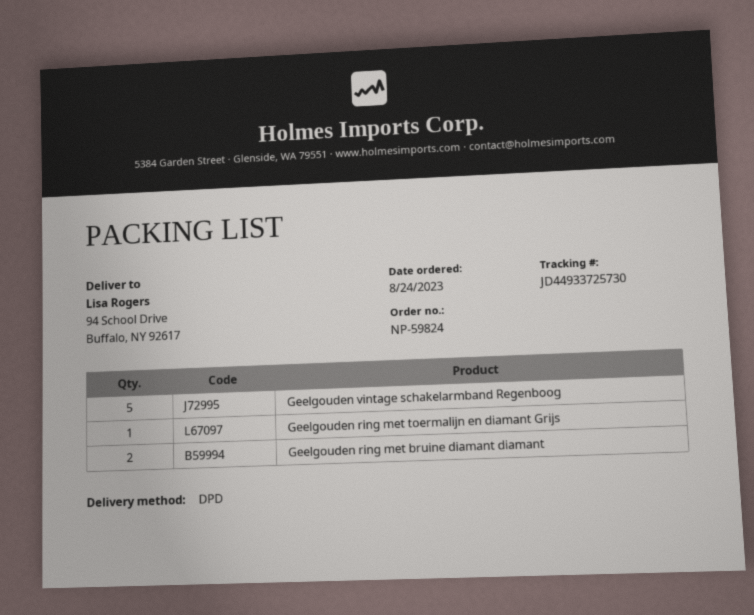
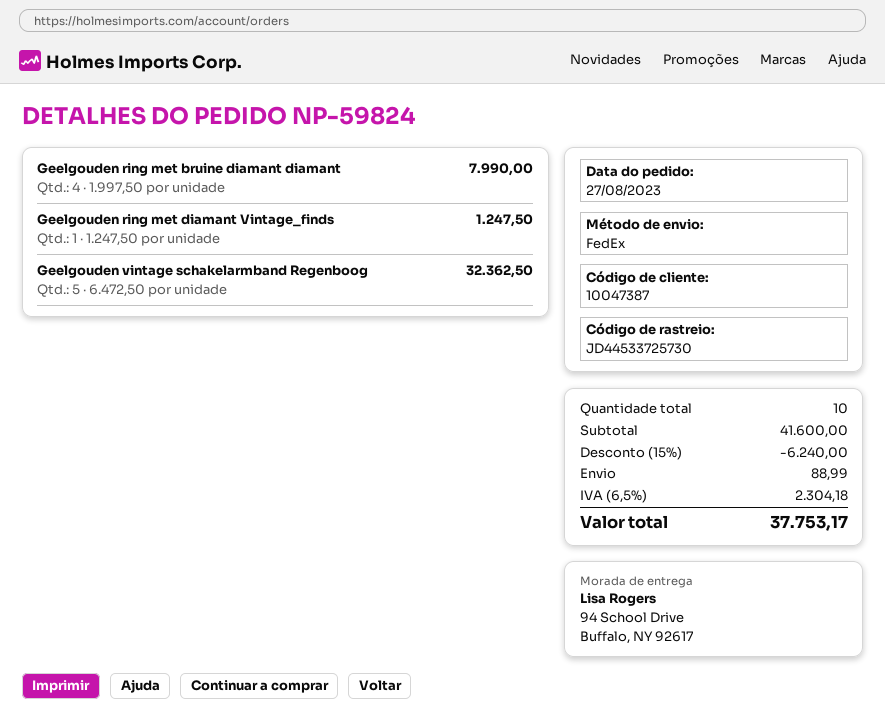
order date: 2023-08-24 -> 2023-08-27
shipping method: DPD -> FedEx
tracking number: JD44933725730 -> JD44533725730
Geelgouden ring met toermalijn en diamant Grijs: 1 -> none
Geelgouden ring met bruine diamant diamant: 2 -> 4
Geelgouden ring met diamant Vintage_finds: none -> 1

